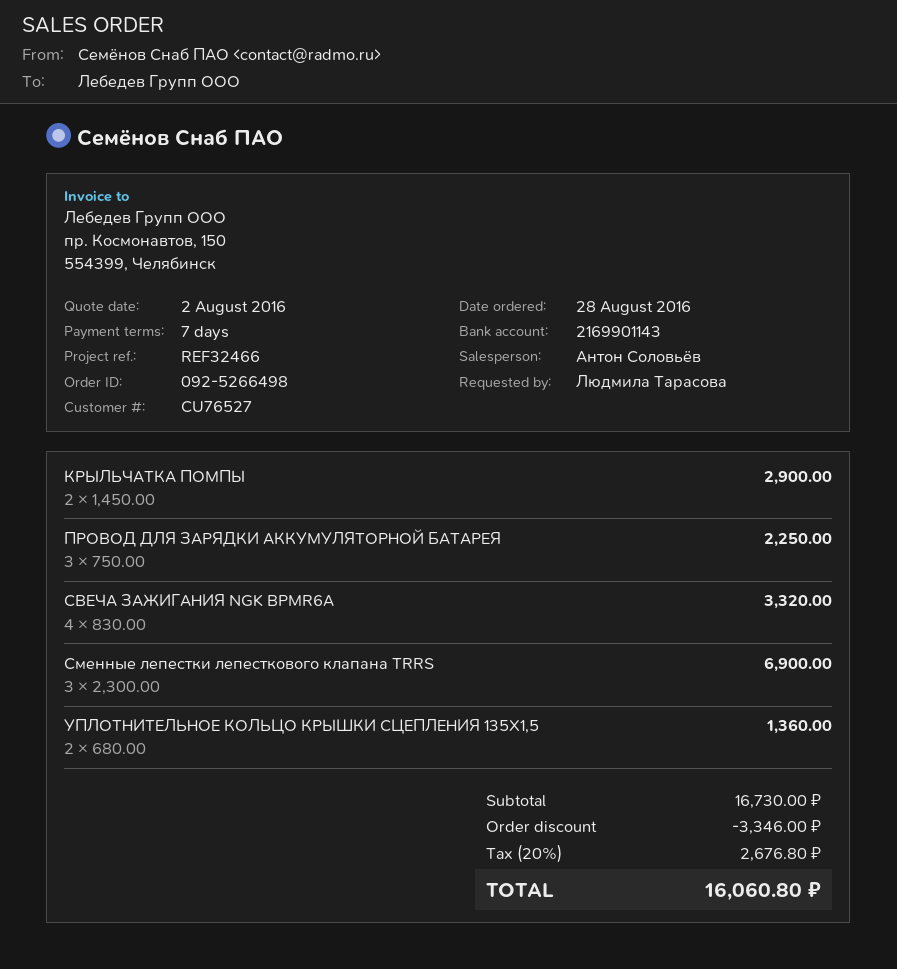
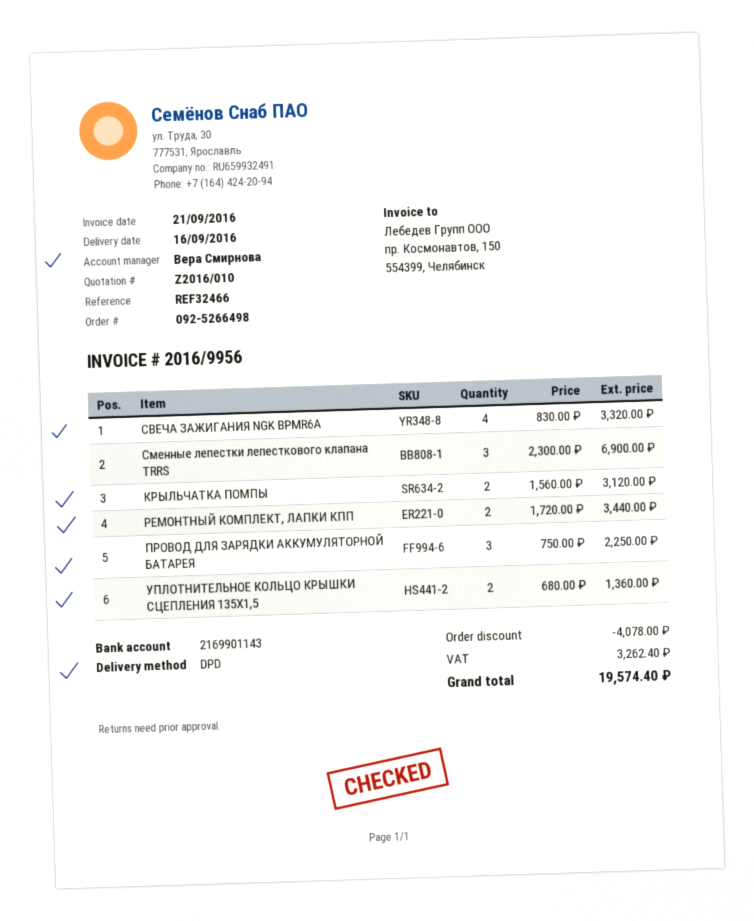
sales rep: Антон Соловьёв -> Вера Смирнова
КРЫЛЬЧАТКА ПОМПЫ: 2 x 1450.00 = 2900.00 -> 2 x 1560.00 = 3120.00
РЕМОНТНЫЙ КОМПЛЕКТ, ЛАПКИ КПП: none -> 2 x 1720.00 = 3440.00
discount: 3346.00 -> 4078.00
tax: 2676.80 -> 3262.40
total: 16060.80 -> 19574.40

